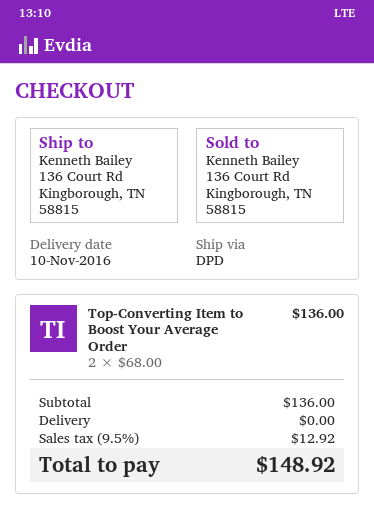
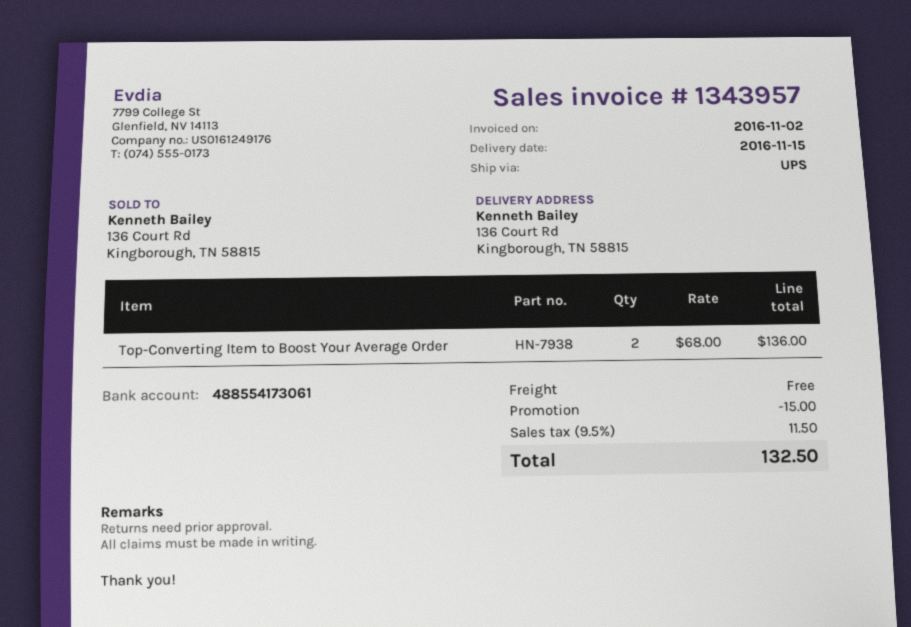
delivery date: 2016-11-10 -> 2016-11-15
shipping method: DPD -> UPS
discount: none -> 15.00
tax: 9.5% = 12.92 -> 9.5% = 11.50
total: 148.92 -> 132.50

